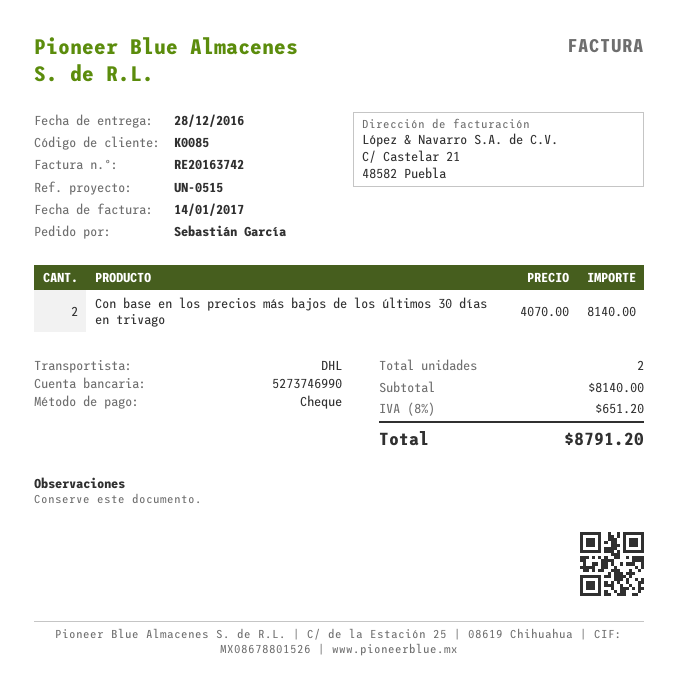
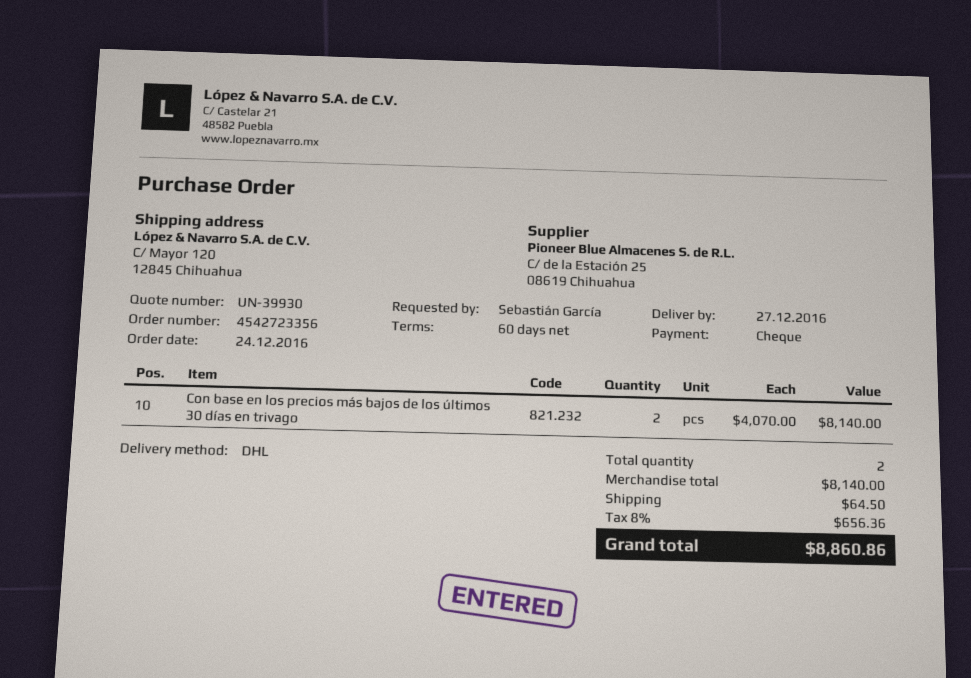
delivery date: 2016-12-28 -> 2016-12-27
shipping: none -> 64.50
tax: 8% = 651.20 -> 8% = 656.36
total: 8791.20 -> 8860.86

